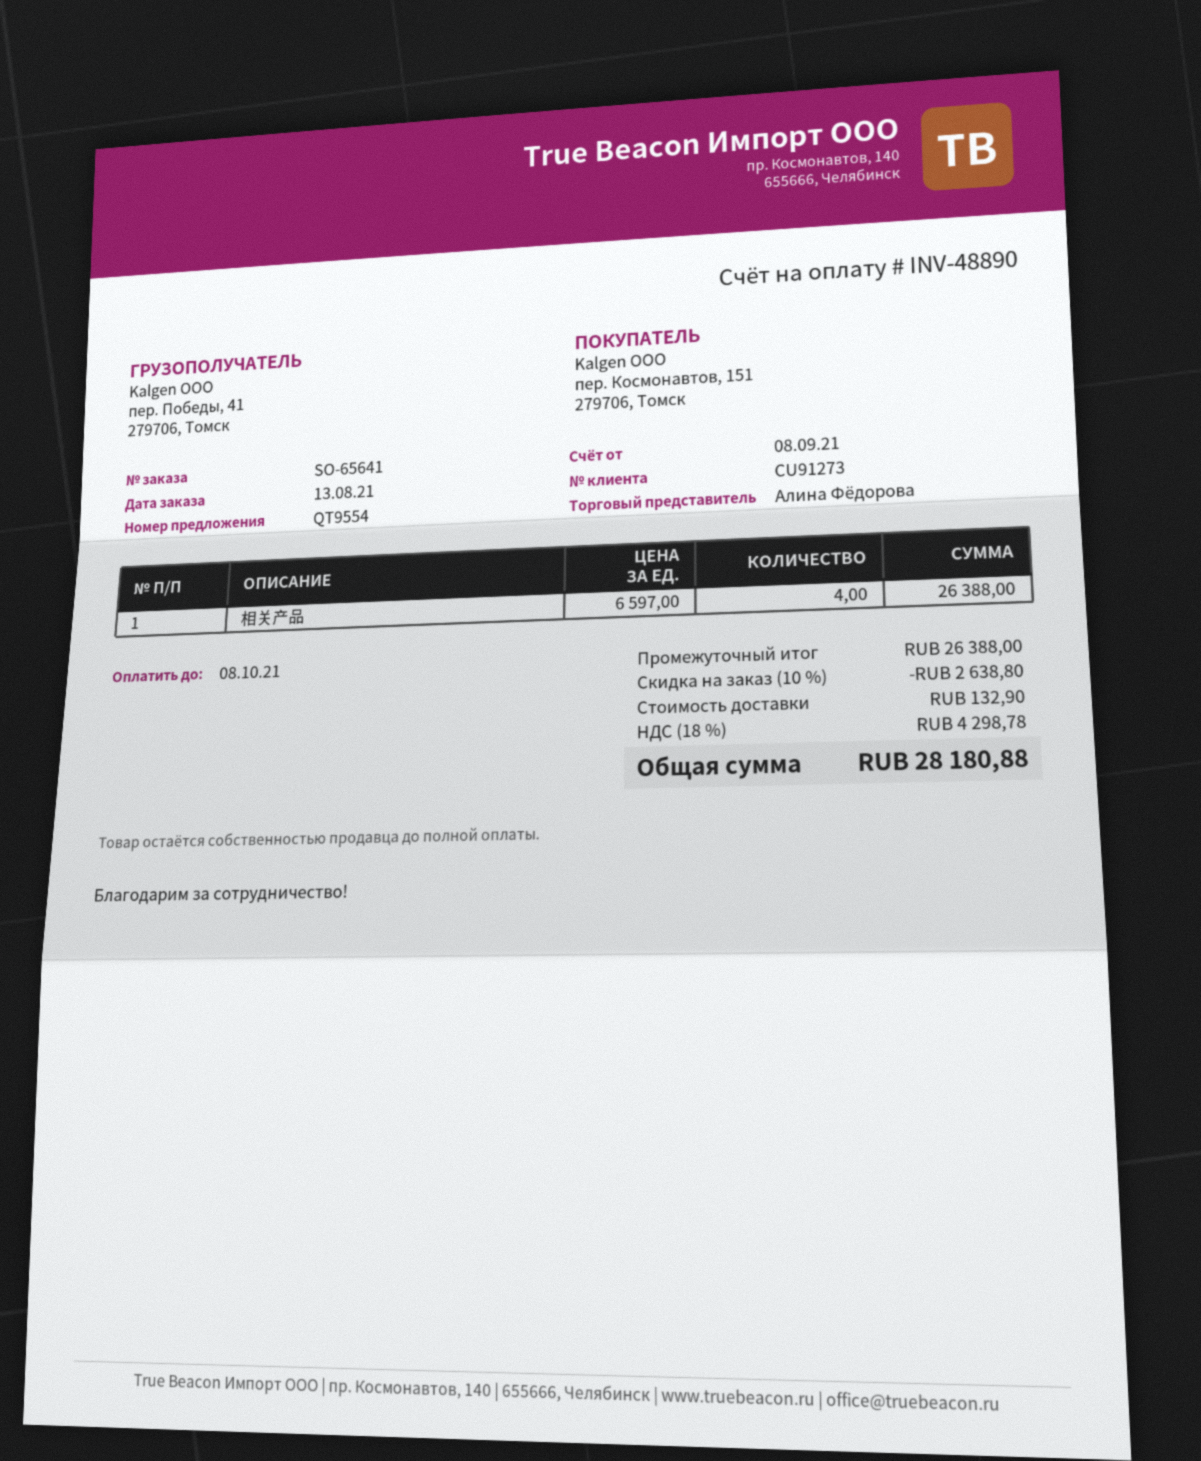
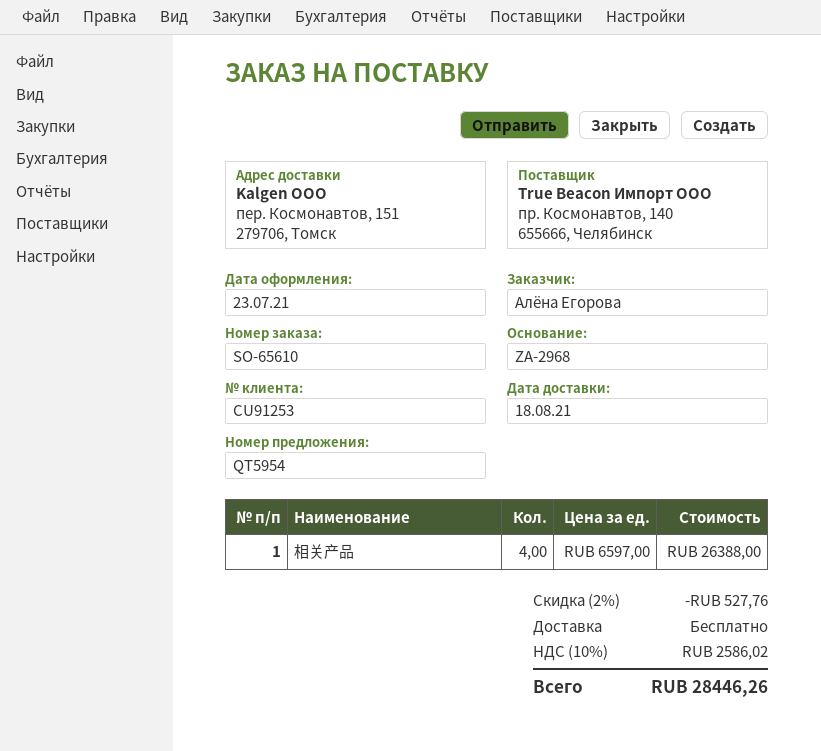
quote number: QT9554 -> QT5954
order number: SO-65641 -> SO-65610
order date: 2021-08-13 -> 2021-07-23
customer number: CU91273 -> CU91253
ship to: пер. Победы, 41, 279706, Томск -> пер. Космонавтов, 151, 279706, Томск
discount: 10% = 2638.80 -> 2% = 527.76
shipping: 132.90 -> 0.00
tax: 18% = 4298.78 -> 10% = 2586.02
total: 28180.88 -> 28446.26

